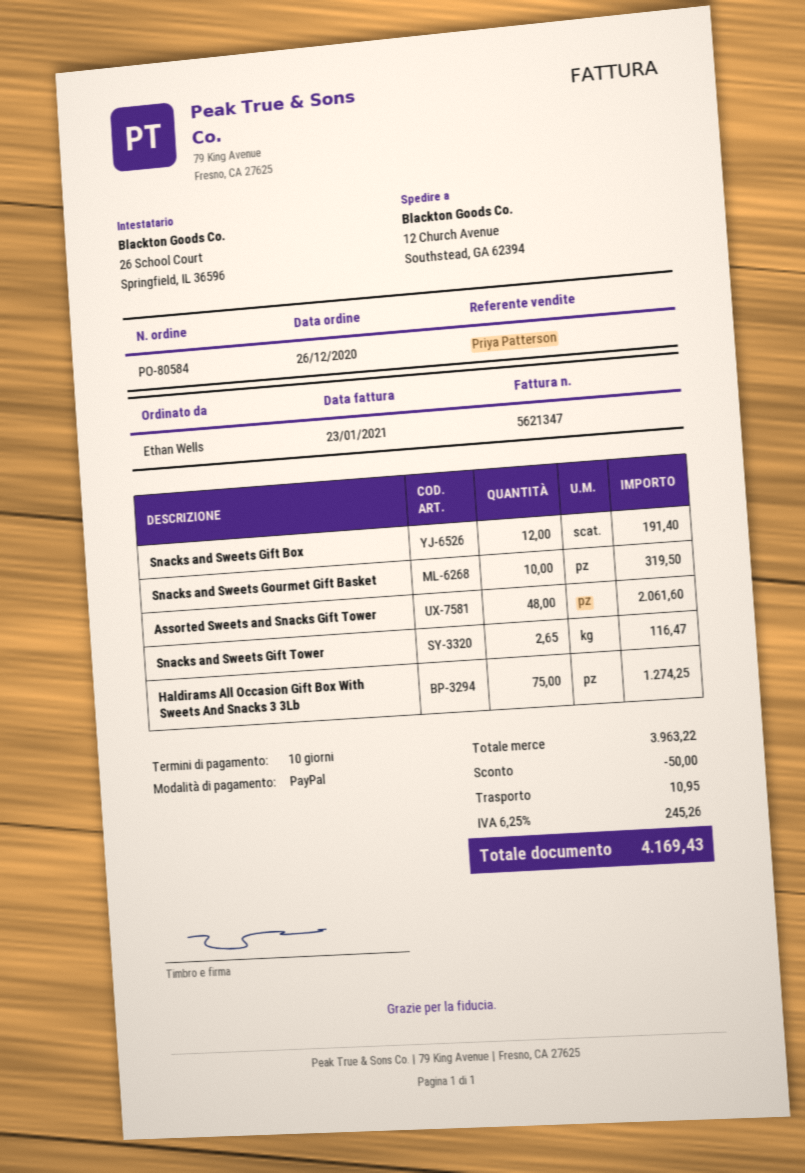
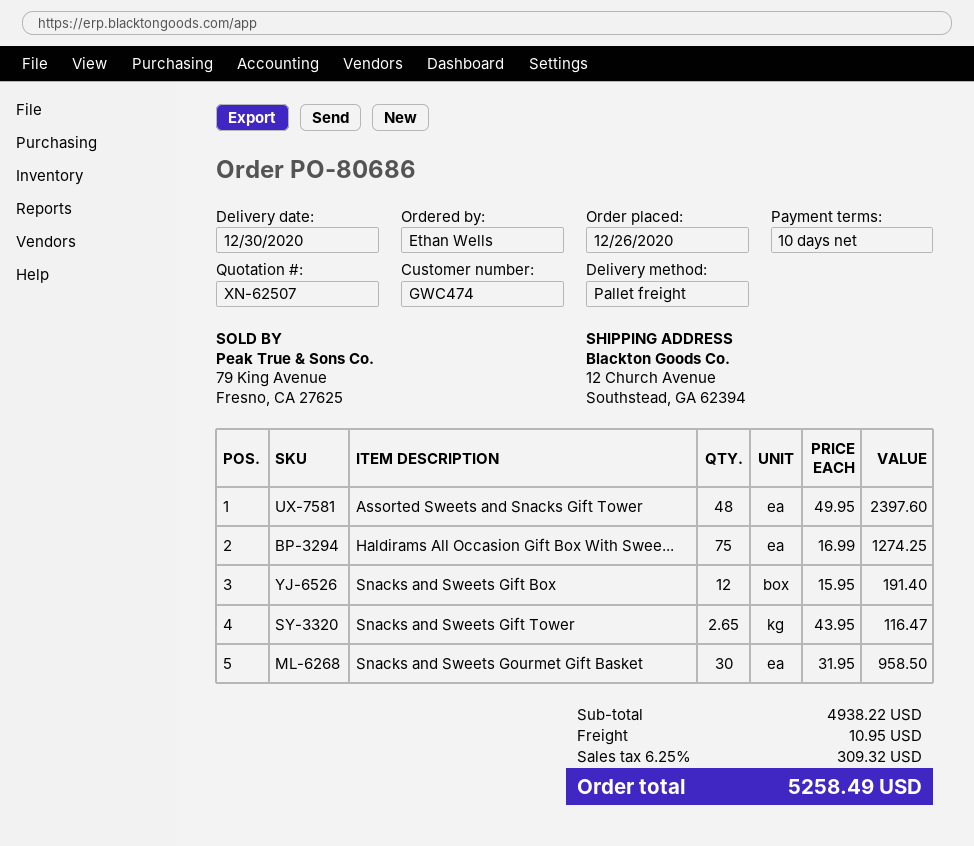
order number: PO-80584 -> PO-80686
Snacks and Sweets Gourmet Gift Basket: 10 for 319.50 -> 30 for 958.50
Assorted Sweets and Snacks Gift Tower: 48 for 2061.60 -> 48 for 2397.60
subtotal: 3963.22 -> 4938.22
discount: 50.00 -> none
tax: 6.25% = 245.26 -> 6.25% = 309.32
total: 4169.43 -> 5258.49

